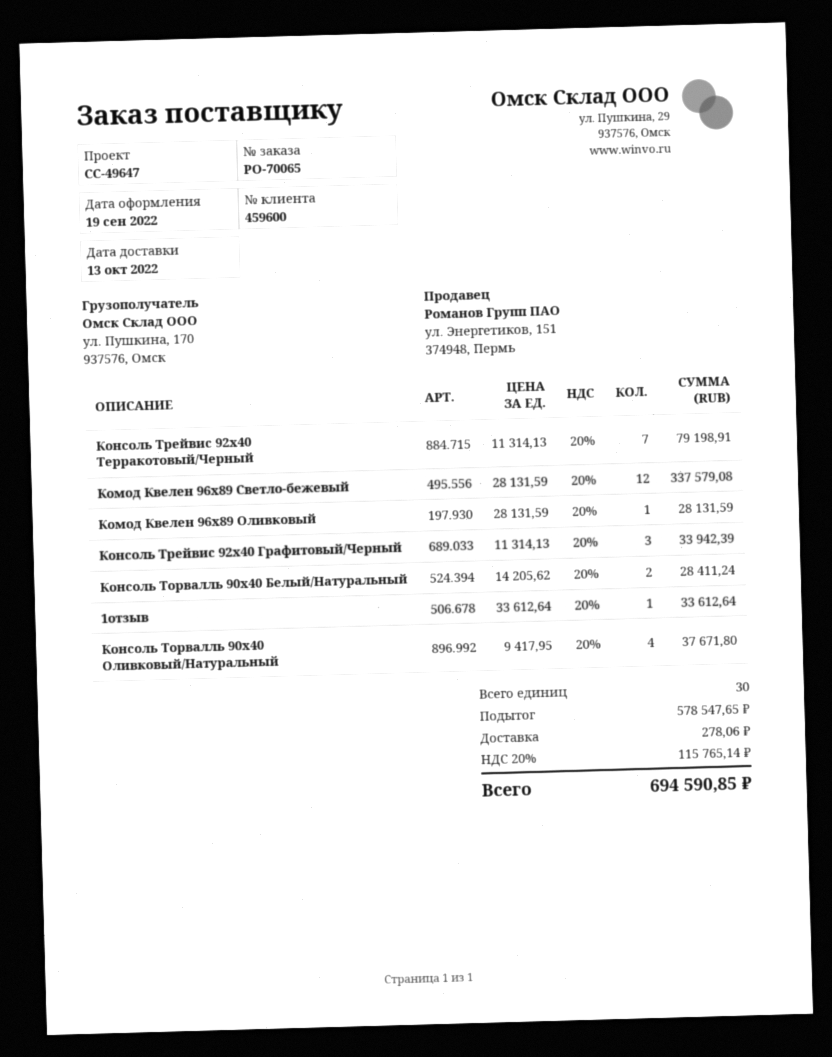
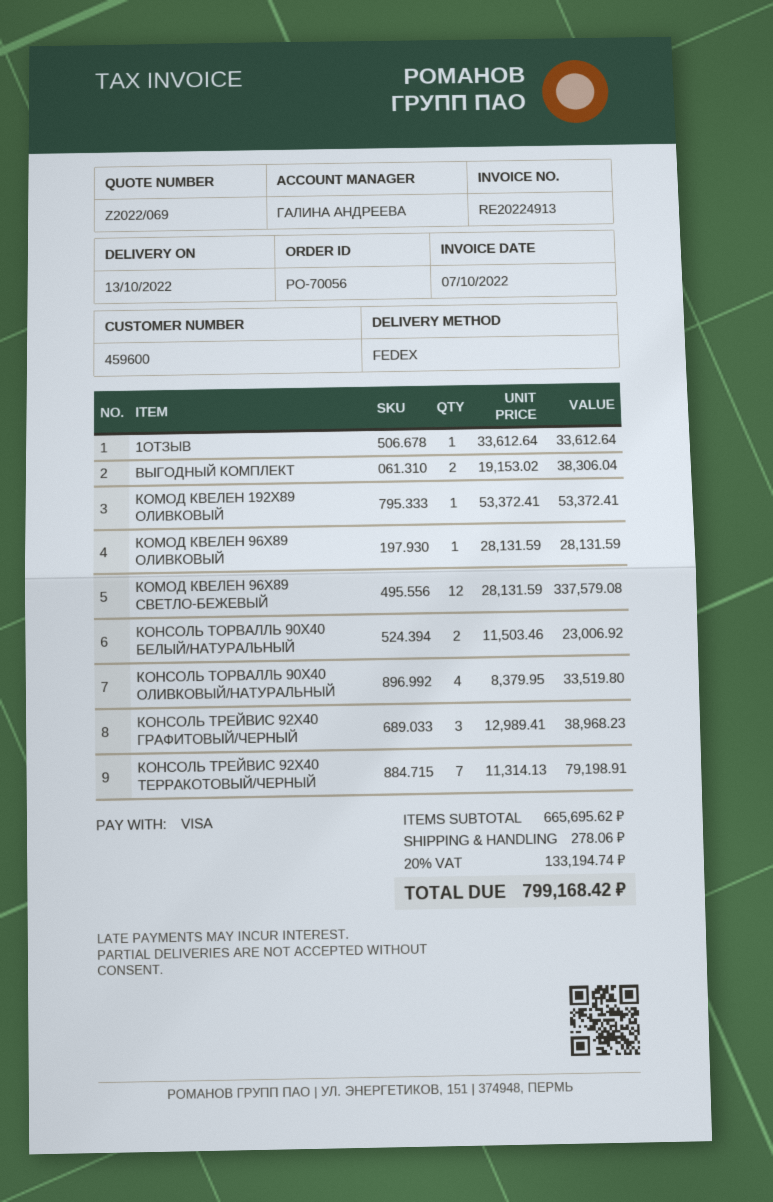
order number: PO-70065 -> PO-70056
Консоль Трейвис 92x40 Графитовый/Черный: 3 x 11314.13 = 33942.39 -> 3 x 12989.41 = 38968.23
Консоль Торвалль 90x40 Белый/Натуральный: 2 x 14205.62 = 28411.24 -> 2 x 11503.46 = 23006.92
Консоль Торвалль 90x40 Оливковый/Натуральный: 4 x 9417.95 = 37671.80 -> 4 x 8379.95 = 33519.80
ВЫГОДНЫЙ КОМПЛЕКТ: none -> 2 x 19153.02 = 38306.04
КОМОД КВЕЛЕН 192X89 ОЛИВКОВЫЙ: none -> 1 x 53372.41 = 53372.41
subtotal: 578547.65 -> 665695.62
tax: 20% = 115765.14 -> 20% = 133194.74
total: 694590.85 -> 799168.42

